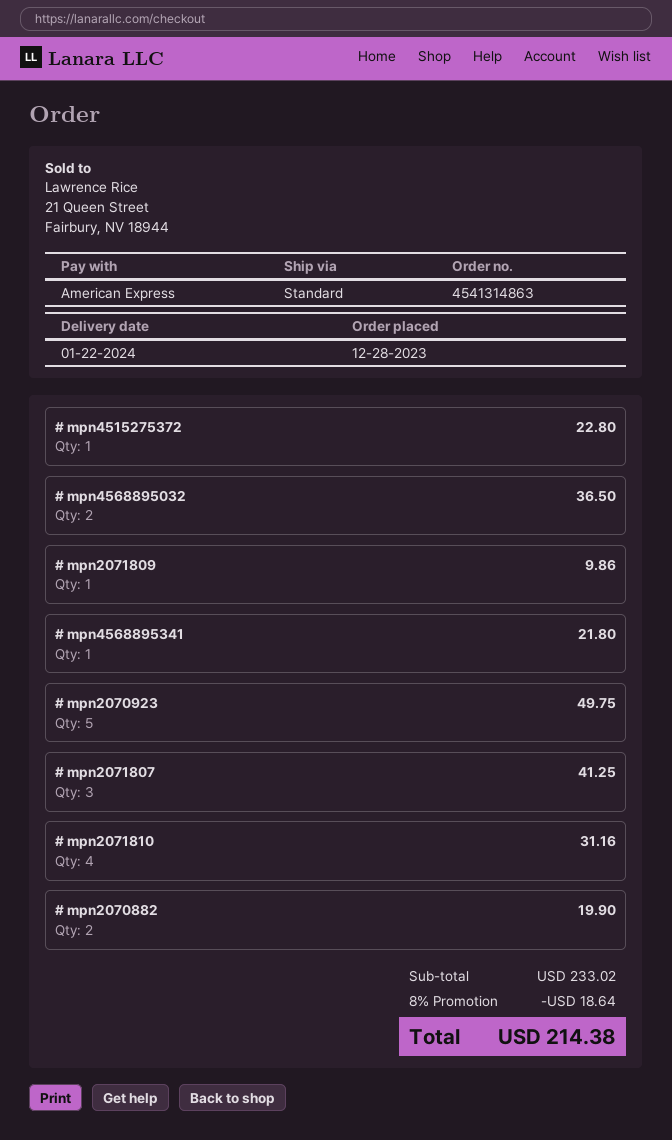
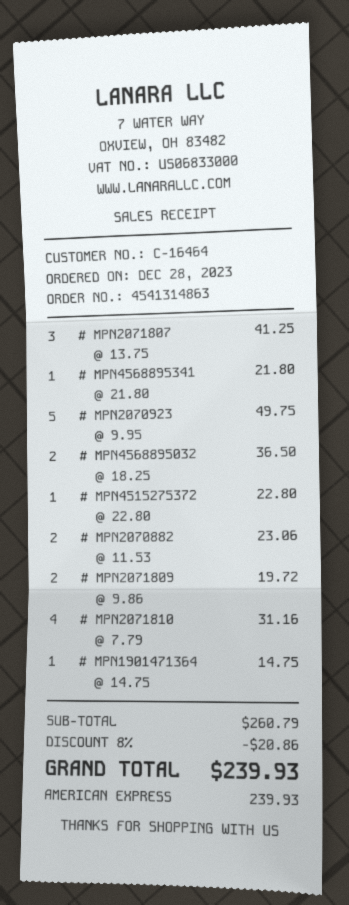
# mpn2071809: 1 for 9.86 -> 2 for 19.72
# mpn2070882: 2 for 19.90 -> 2 for 23.06
# MPN1901471364: none -> 1 for 14.75
subtotal: 233.02 -> 260.79
discount: 8% = 18.64 -> 8% = 20.86
total: 214.38 -> 239.93

